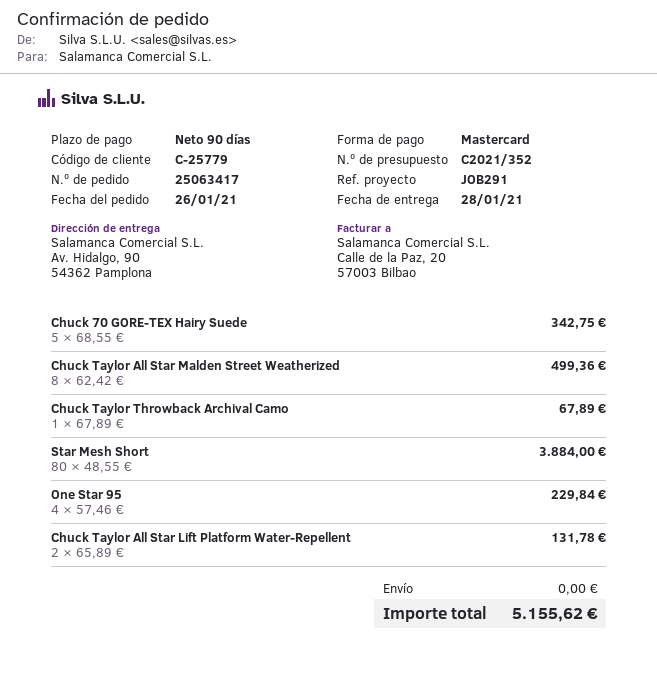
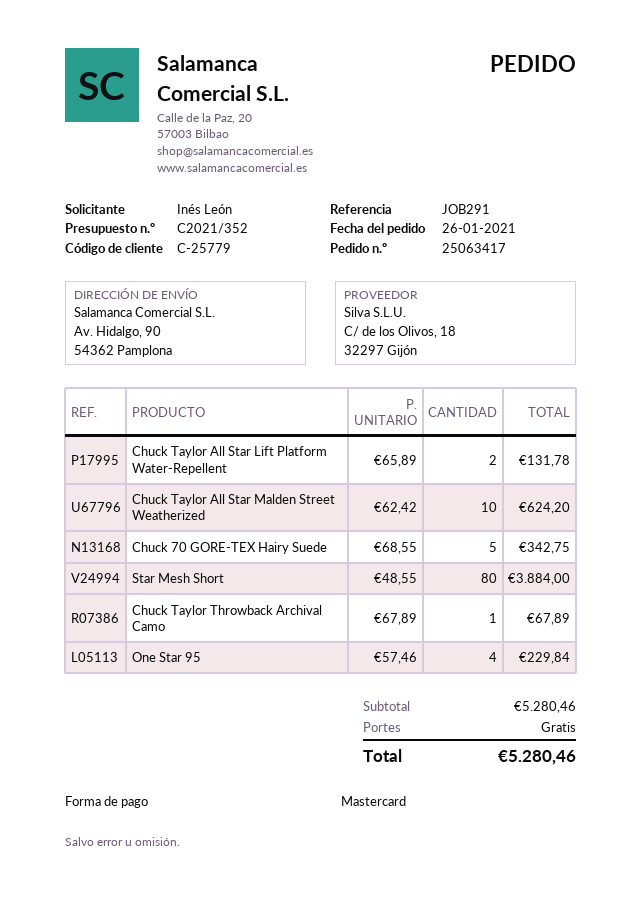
Chuck Taylor All Star Malden Street Weatherized: 8 x 62.42 = 499.36 -> 10 x 62.42 = 624.20
total: 5155.62 -> 5280.46

